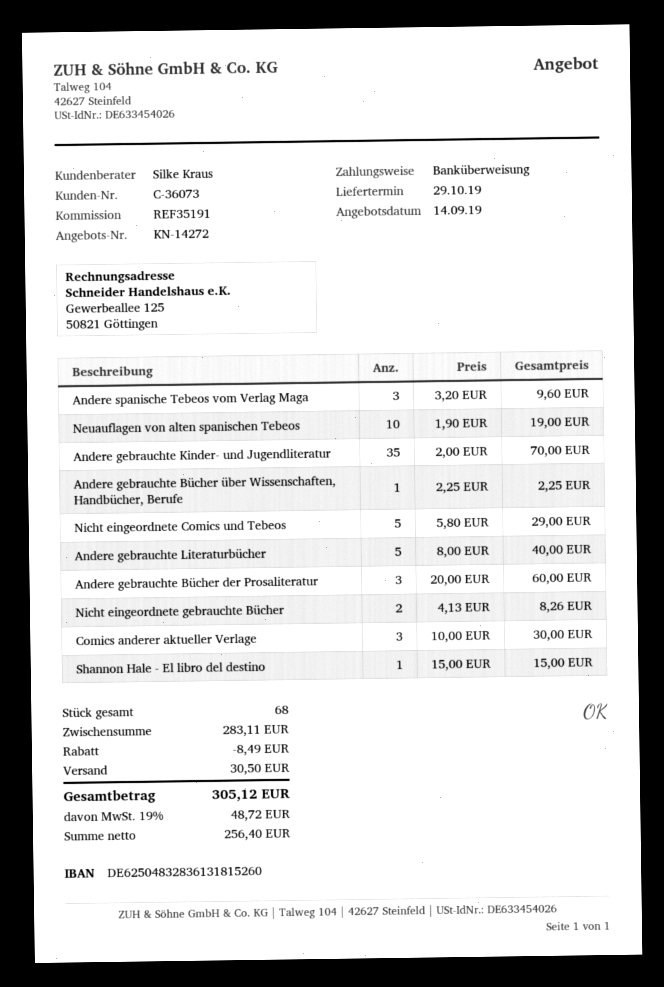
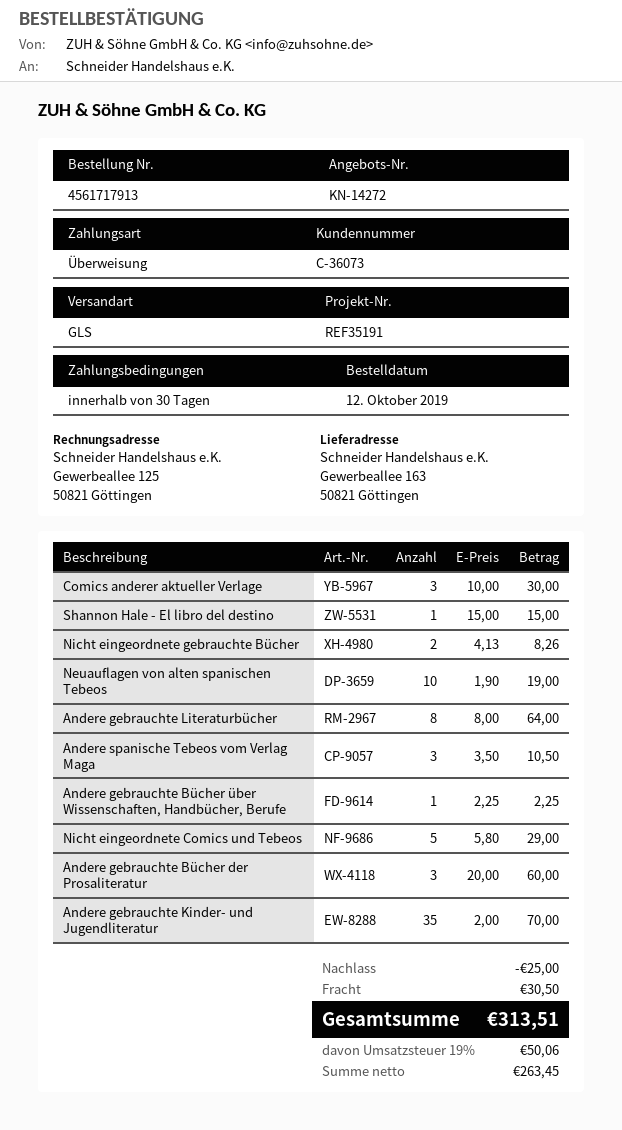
Andere spanische Tebeos vom Verlag Maga: 3 x 3.20 = 9.60 -> 3 x 3.50 = 10.50
Andere gebrauchte Literaturbücher: 5 x 8.00 = 40.00 -> 8 x 8.00 = 64.00
discount: 8.49 -> 25.00
net: 256.40 -> 263.45
tax: 19% = 48.72 -> 19% = 50.06
total: 305.12 -> 313.51

